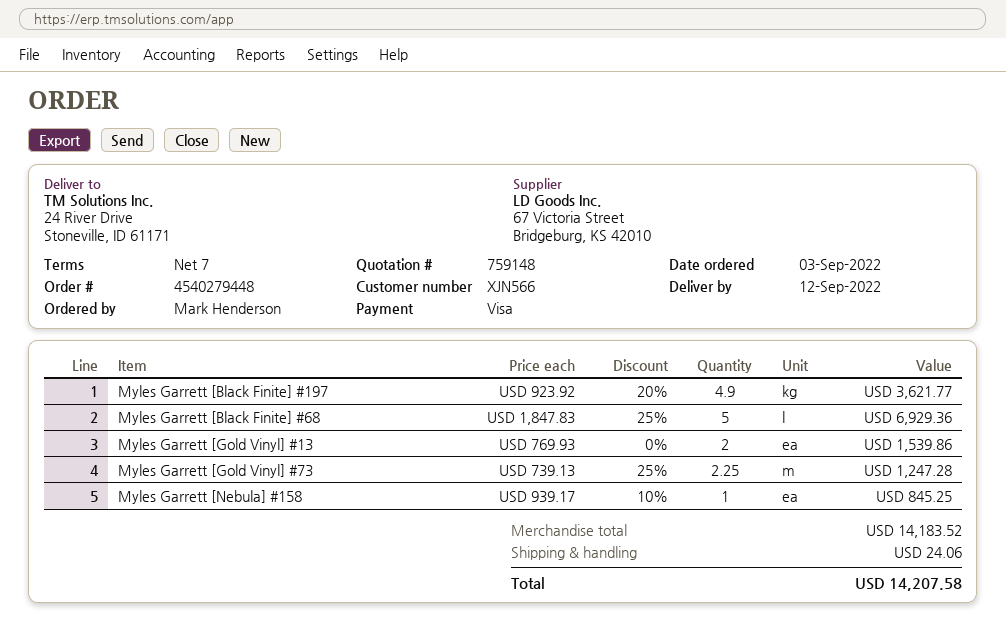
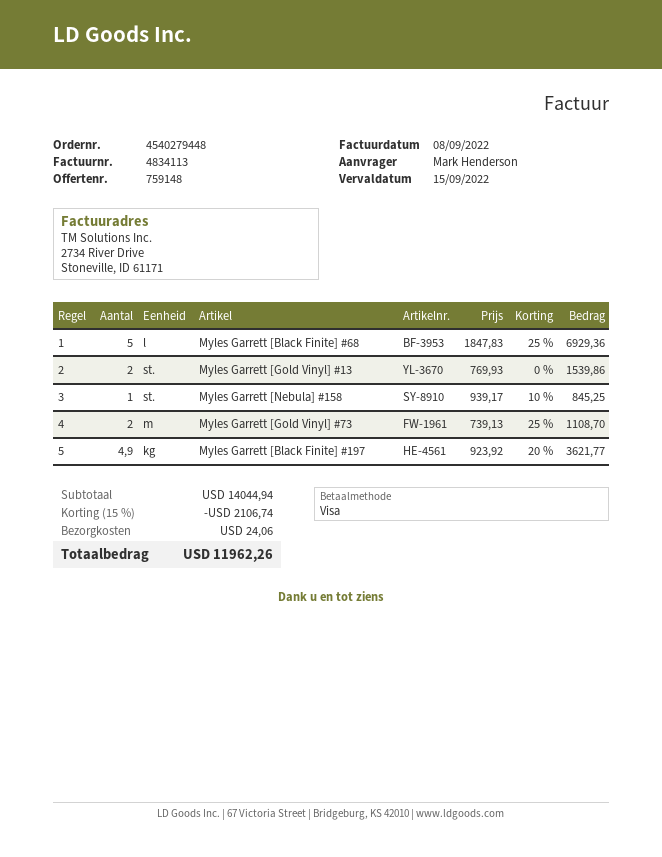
Myles Garrett [Gold Vinyl] #73: 2.25 x 739.13 - 25% = 1247.28 -> 2 x 739.13 - 25% = 1108.70
subtotal: 14183.52 -> 14044.94
discount: none -> 15% = 2106.74
total: 14207.58 -> 11962.26

